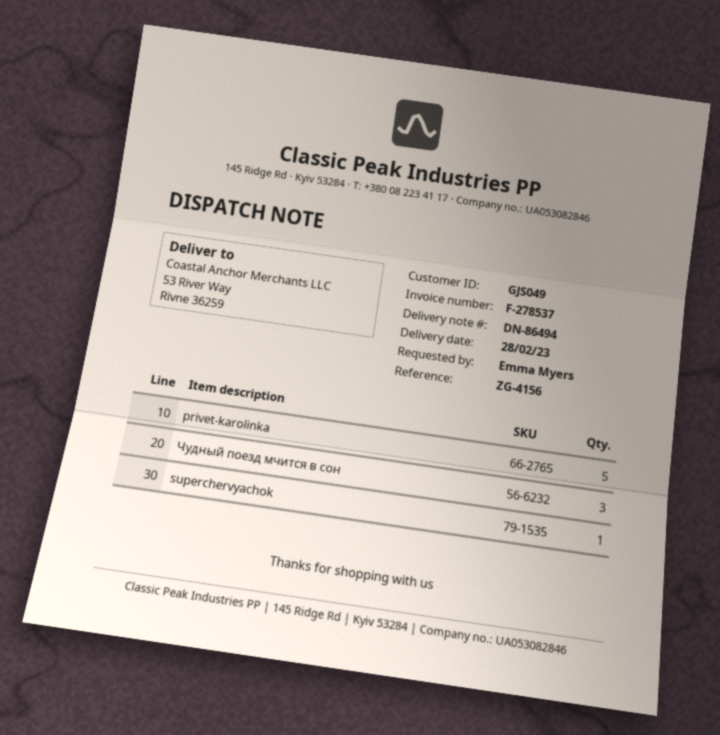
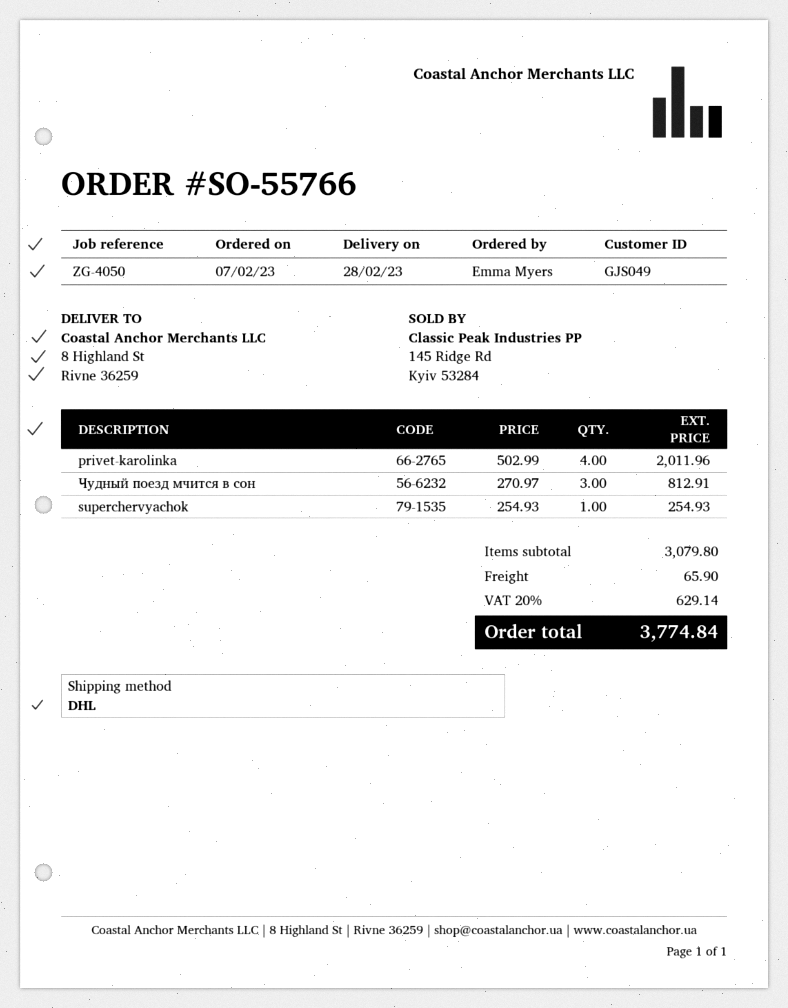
reference: ZG-4156 -> ZG-4050
ship to: 53 River Way, Rivne 36259 -> 8 Highland St, Rivne 36259
privet-karolinka: 5 -> 4

